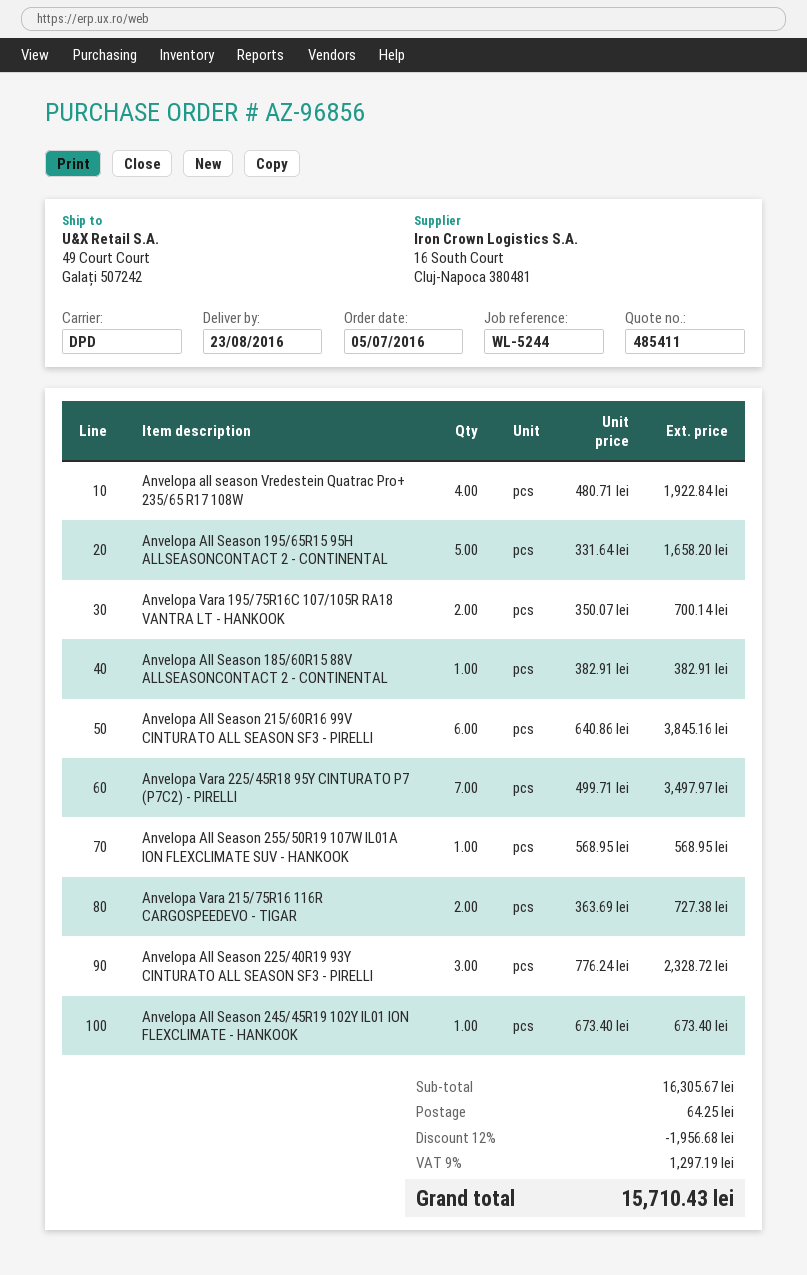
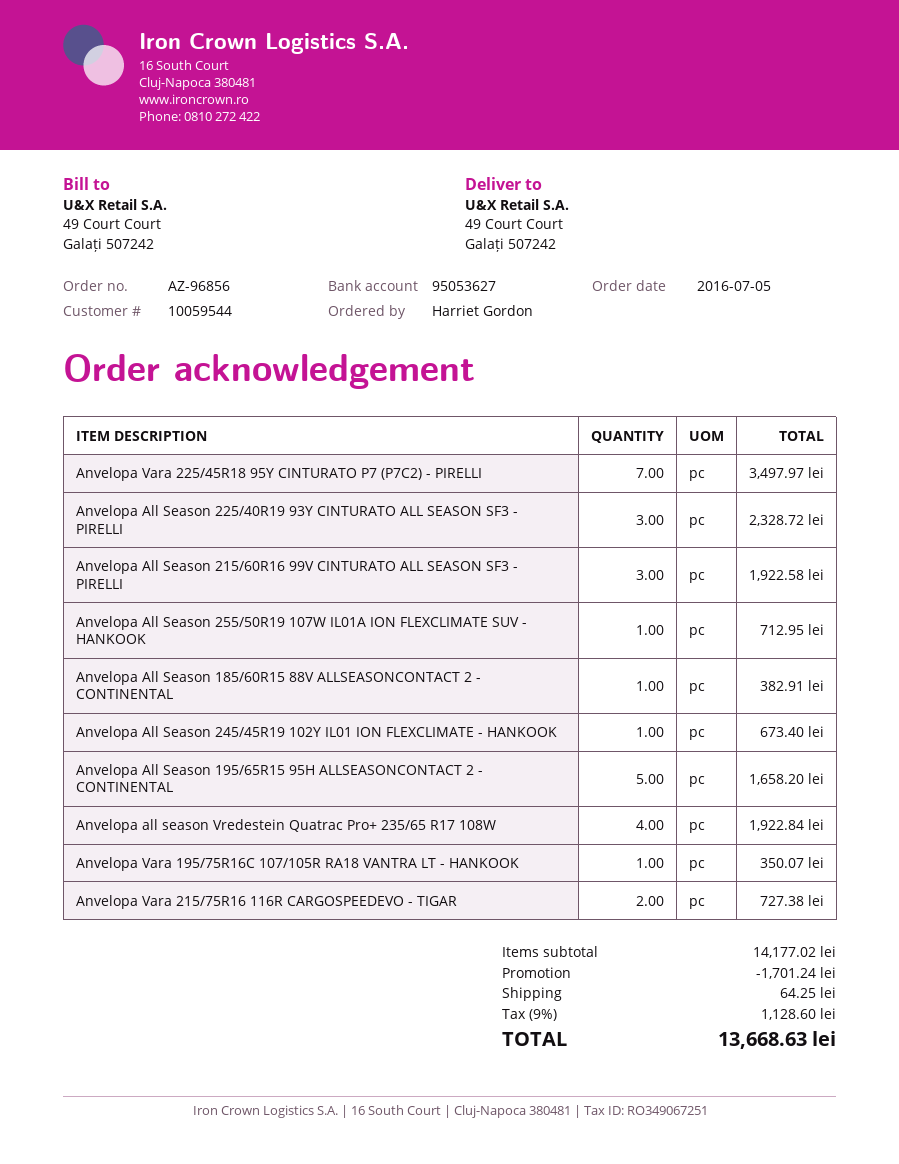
Anvelopa Vara 195/75R16C 107/105R RA18 VANTRA LT - HANKOOK: 2 for 700.14 -> 1 for 350.07
Anvelopa All Season 215/60R16 99V CINTURATO ALL SEASON SF3 - PIRELLI: 6 for 3845.16 -> 3 for 1922.58
Anvelopa All Season 255/50R19 107W IL01A ION FLEXCLIMATE SUV - HANKOOK: 1 for 568.95 -> 1 for 712.95
subtotal: 16305.67 -> 14177.02
discount: 1956.68 -> 1701.24
tax: 9% = 1297.19 -> 9% = 1128.60
total: 15710.43 -> 13668.63

